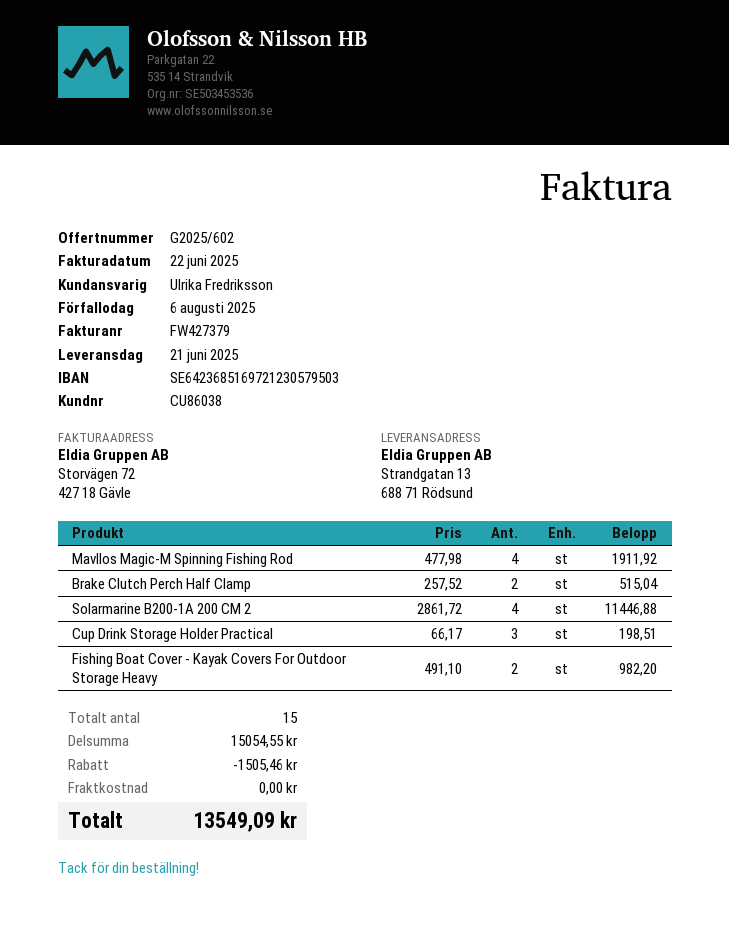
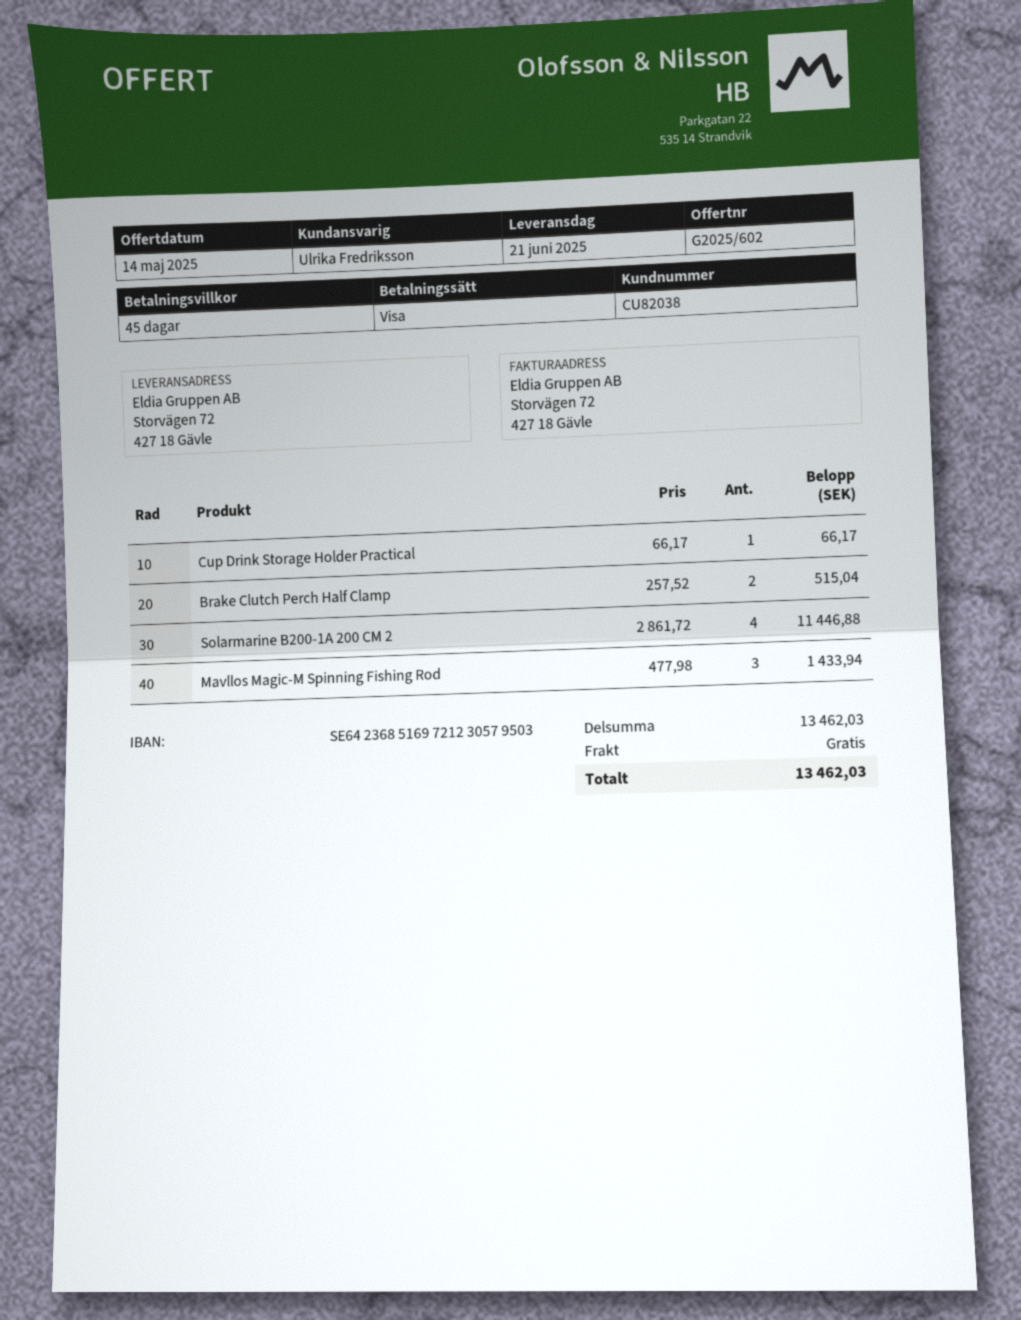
customer number: CU86038 -> CU82038
ship to: Strandgatan 13, 688 71 Rödsund -> Storvägen 72, 427 18 Gävle
Mavllos Magic-M Spinning Fishing Rod: 4 x 477.98 = 1911.92 -> 3 x 477.98 = 1433.94
Cup Drink Storage Holder Practical: 3 x 66.17 = 198.51 -> 1 x 66.17 = 66.17
Fishing Boat Cover - Kayak Covers For Outdoor Storage Heavy: 2 x 491.10 = 982.20 -> none
subtotal: 15054.55 -> 13462.03
discount: 1505.46 -> none
total: 13549.09 -> 13462.03

